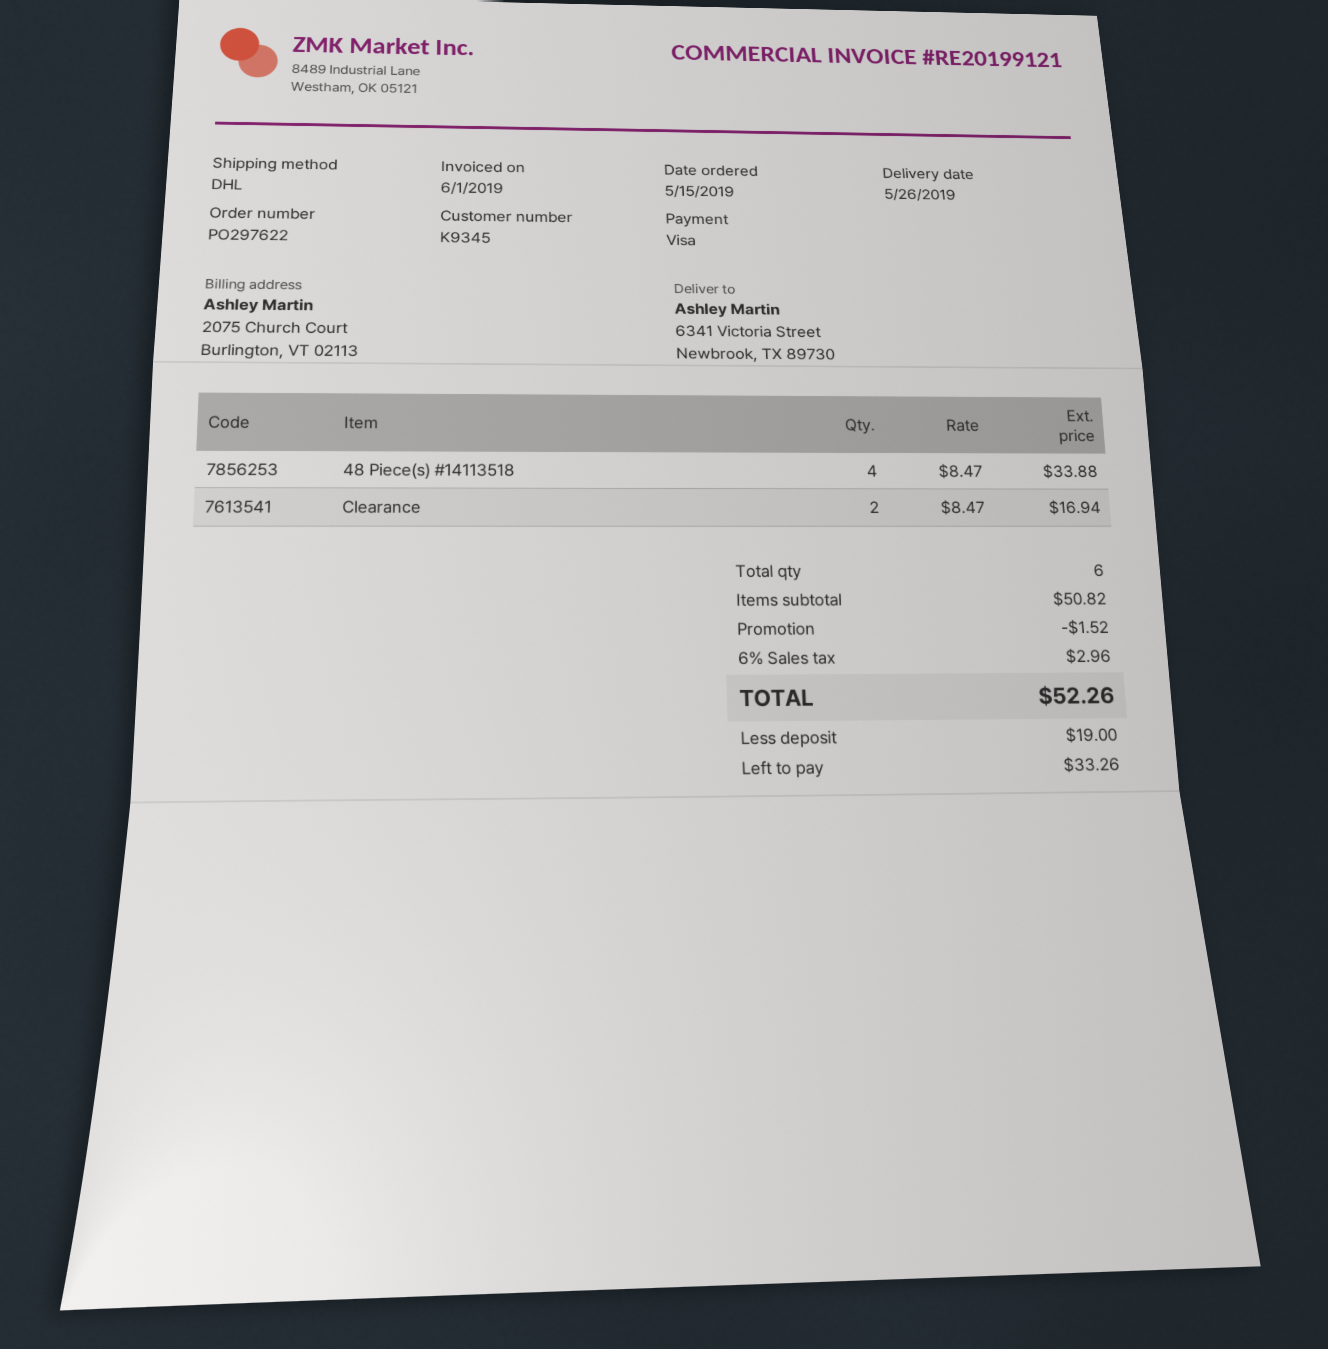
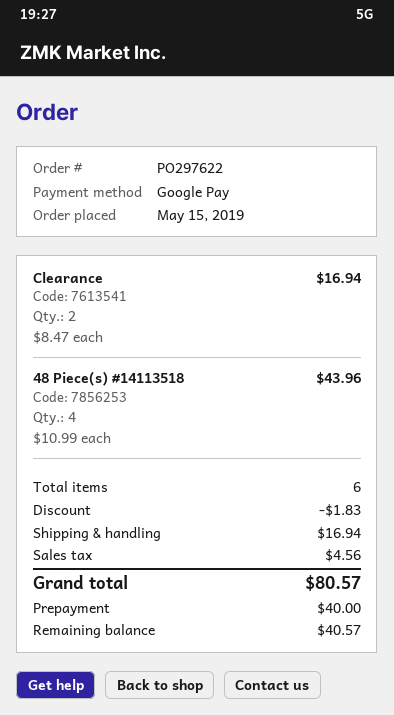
payment method: Visa -> Google Pay
48 Piece(s) #14113518: 4 x 8.47 = 33.88 -> 4 x 10.99 = 43.96
discount: 1.52 -> 1.83
shipping: none -> 16.94
tax: 2.96 -> 4.56
total: 52.26 -> 80.57
deposit: 19.00 -> 40.00
balance: 33.26 -> 40.57

